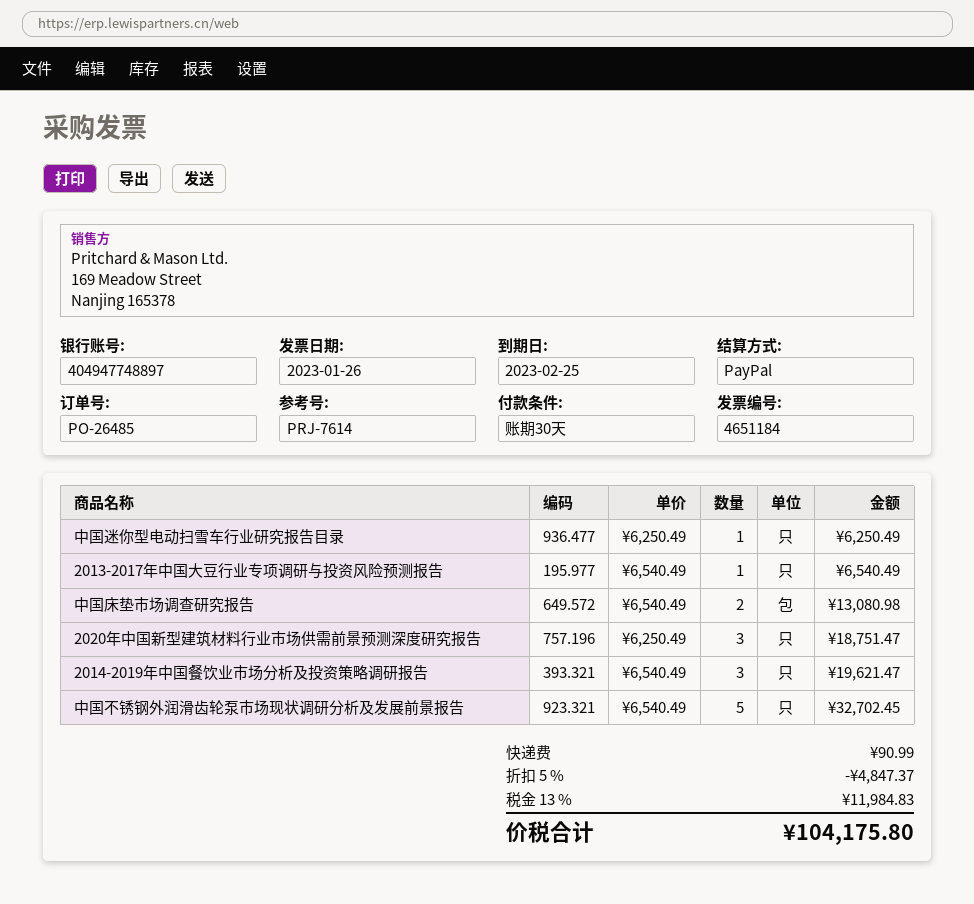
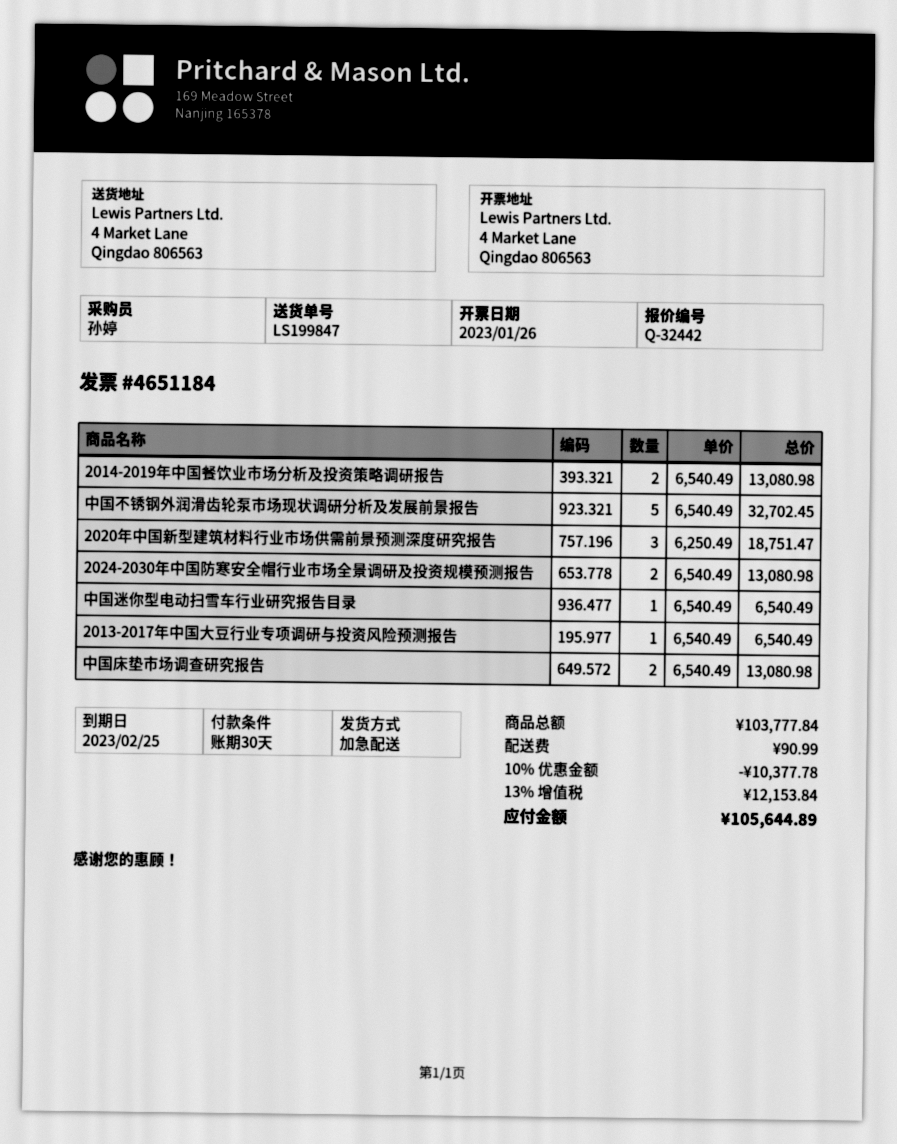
中国迷你型电动扫雪车行业研究报告目录: 1 x 6250.49 = 6250.49 -> 1 x 6540.49 = 6540.49
2014-2019年中国餐饮业市场分析及投资策略调研报告: 3 x 6540.49 = 19621.47 -> 2 x 6540.49 = 13080.98
2024-2030年中国防寒安全帽行业市场全景调研及投资规模预测报告: none -> 2 x 6540.49 = 13080.98
discount: 5% = 4847.37 -> 10% = 10377.78
tax: 13% = 11984.83 -> 13% = 12153.84
total: 104175.80 -> 105644.89

